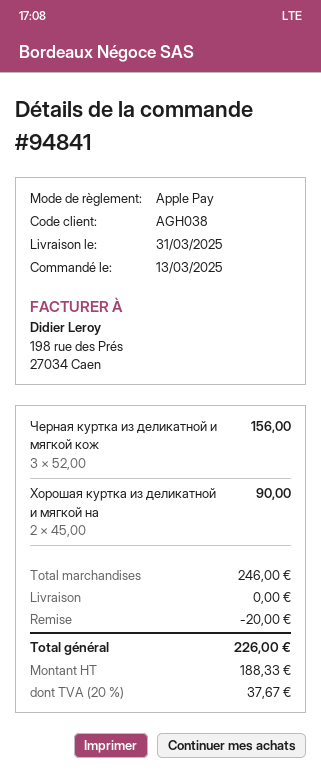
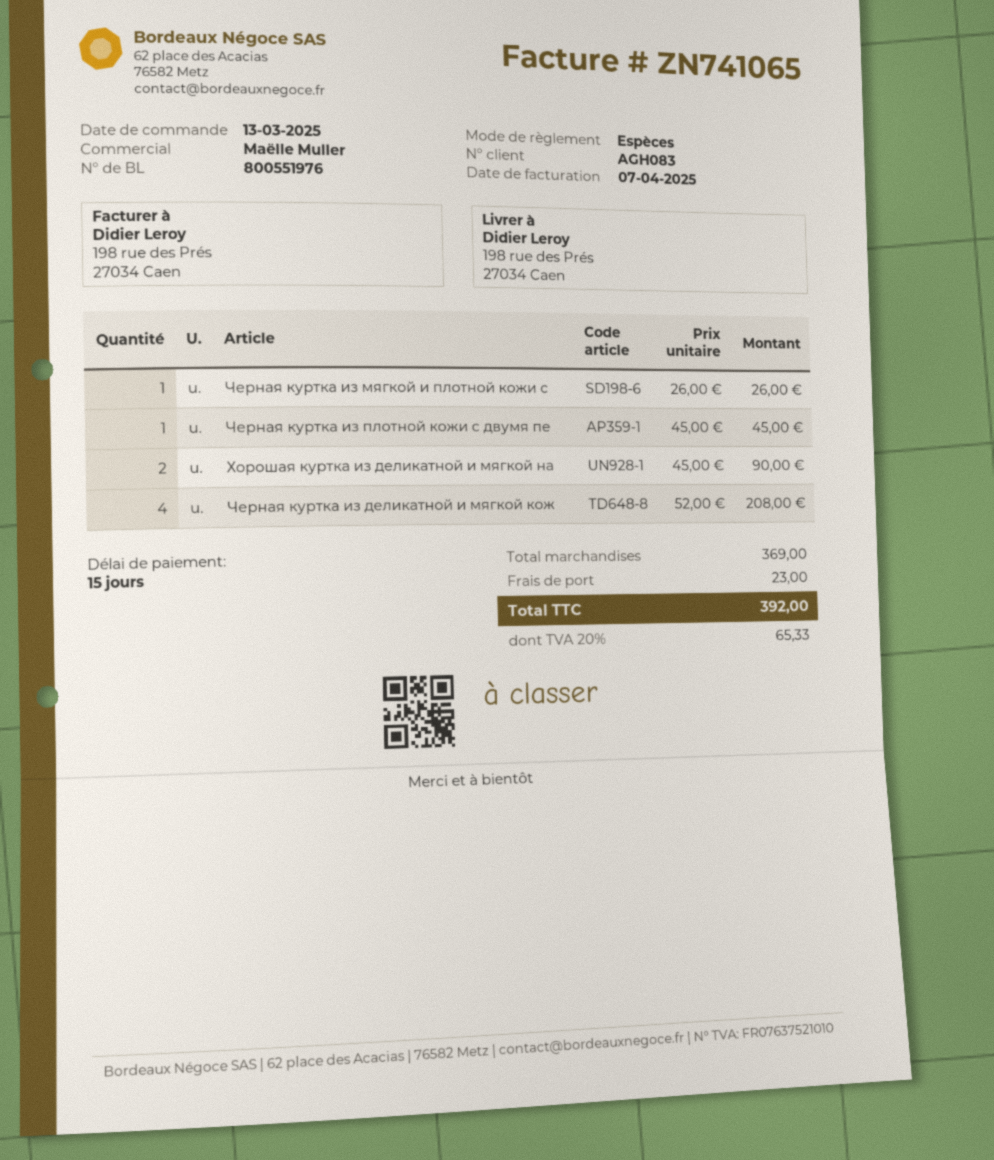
customer number: AGH038 -> AGH083
payment method: Apple Pay -> cash
Черная куртка из деликатной и мягкой кож: 3 x 52.00 = 156.00 -> 4 x 52.00 = 208.00
Черная куртка из мягкой и плотной кожи с: none -> 1 x 26.00 = 26.00
Черная куртка из плотной кожи с двумя пе: none -> 1 x 45.00 = 45.00
subtotal: 246.00 -> 369.00
discount: 20.00 -> none
shipping: 0.00 -> 23.00
tax: 20% = 37.67 -> 20% = 65.33
total: 226.00 -> 392.00

